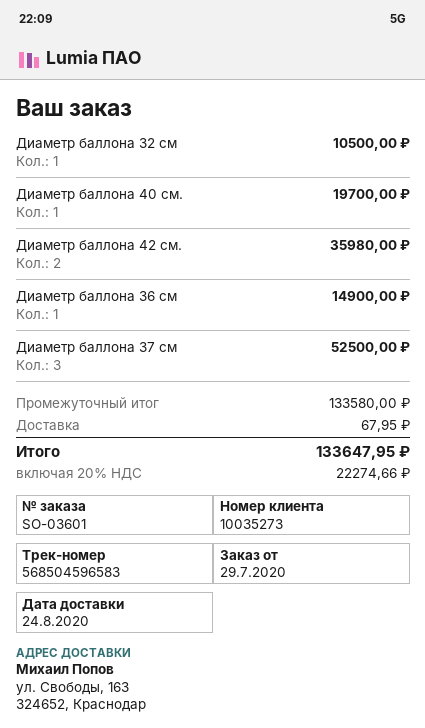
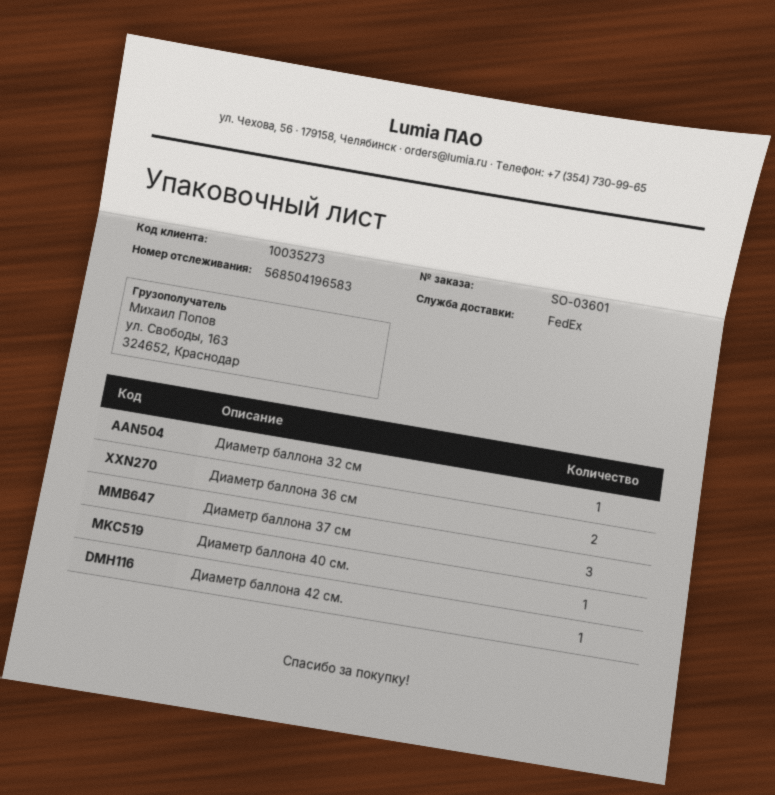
tracking number: 568504596583 -> 568504196583
Диаметр баллона 42 см.: 2 -> 1
Диаметр баллона 36 см: 1 -> 2

